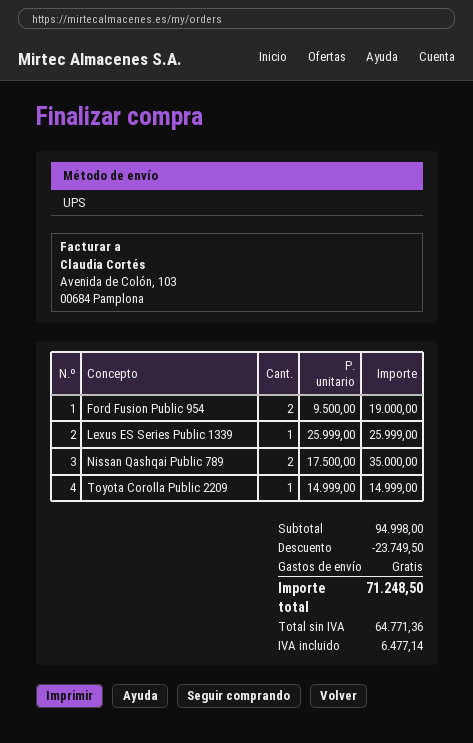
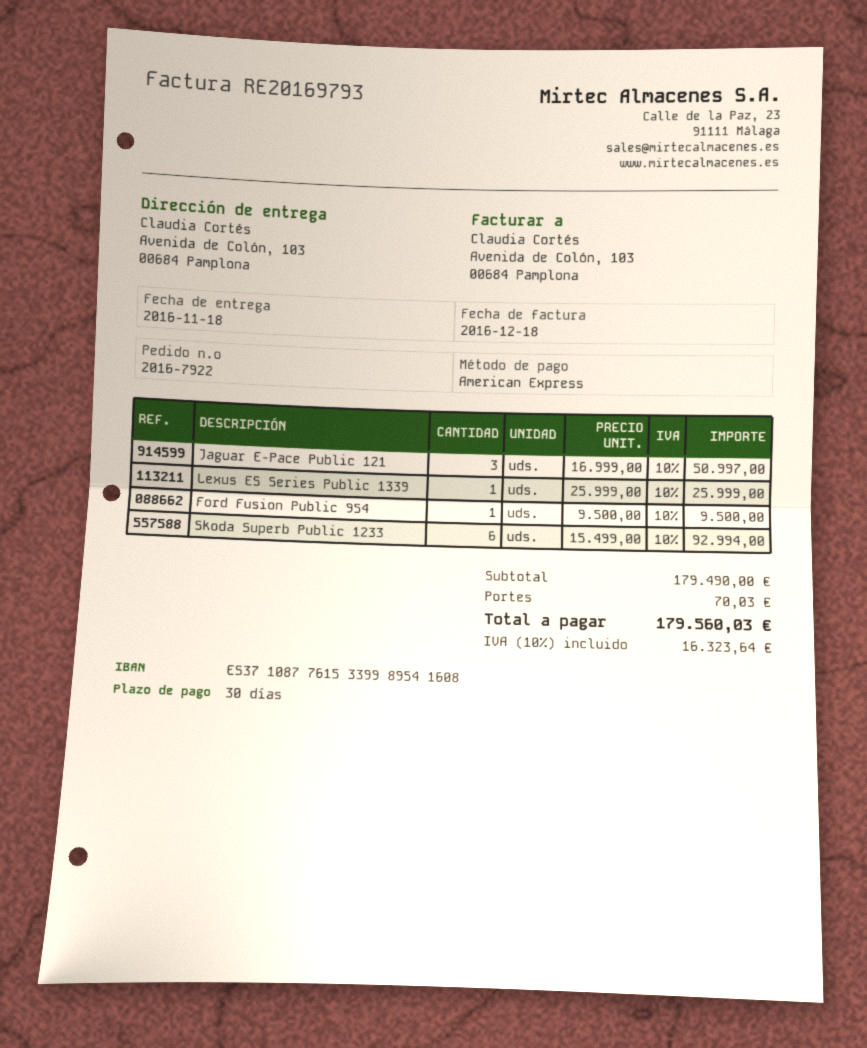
Ford Fusion Public 954: 2 x 9500.00 = 19000.00 -> 1 x 9500.00 = 9500.00
Nissan Qashqai Public 789: 2 x 17500.00 = 35000.00 -> none
Toyota Corolla Public 2209: 1 x 14999.00 = 14999.00 -> none
Jaguar E-Pace Public 121: none -> 3 x 16999.00 = 50997.00
Skoda Superb Public 1233: none -> 6 x 15499.00 = 92994.00
subtotal: 94998.00 -> 179490.00
discount: 23749.50 -> none
shipping: 0.00 -> 70.03
tax: 6477.14 -> 16323.64
total: 71248.50 -> 179560.03

